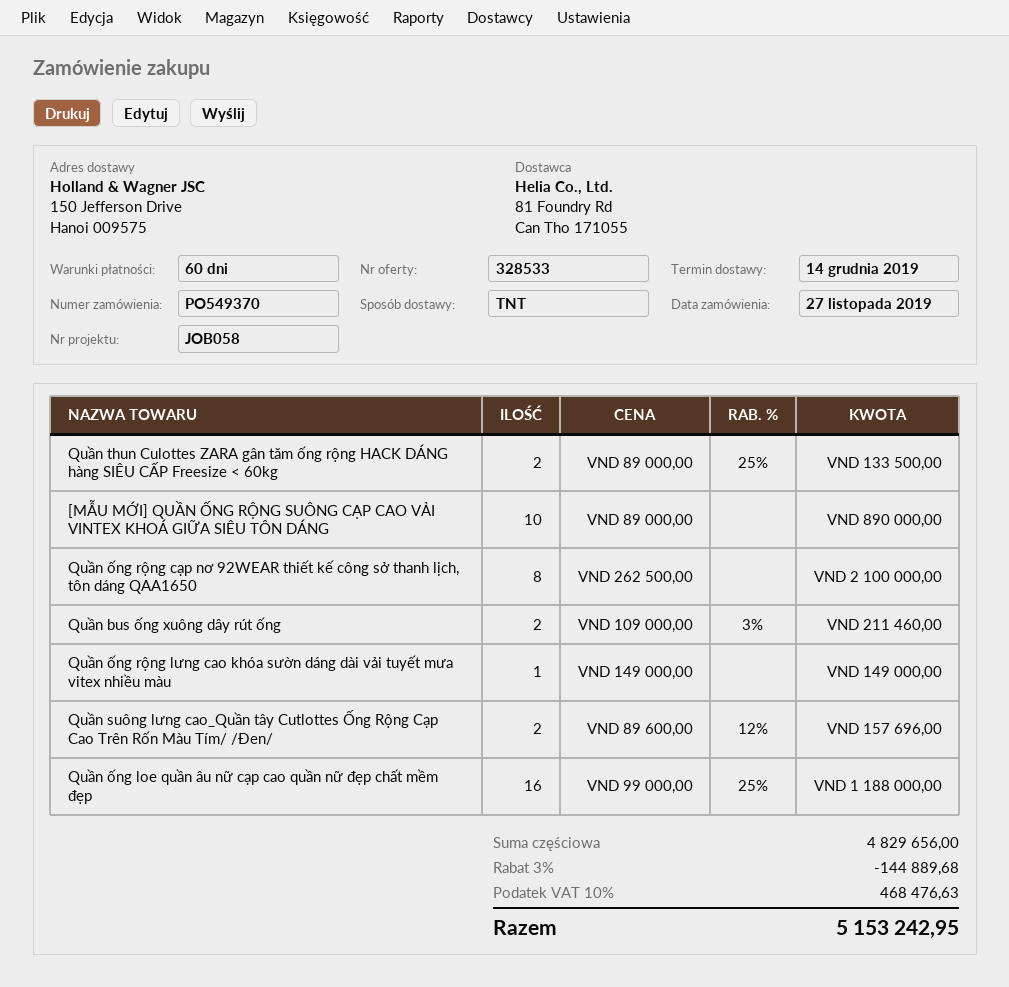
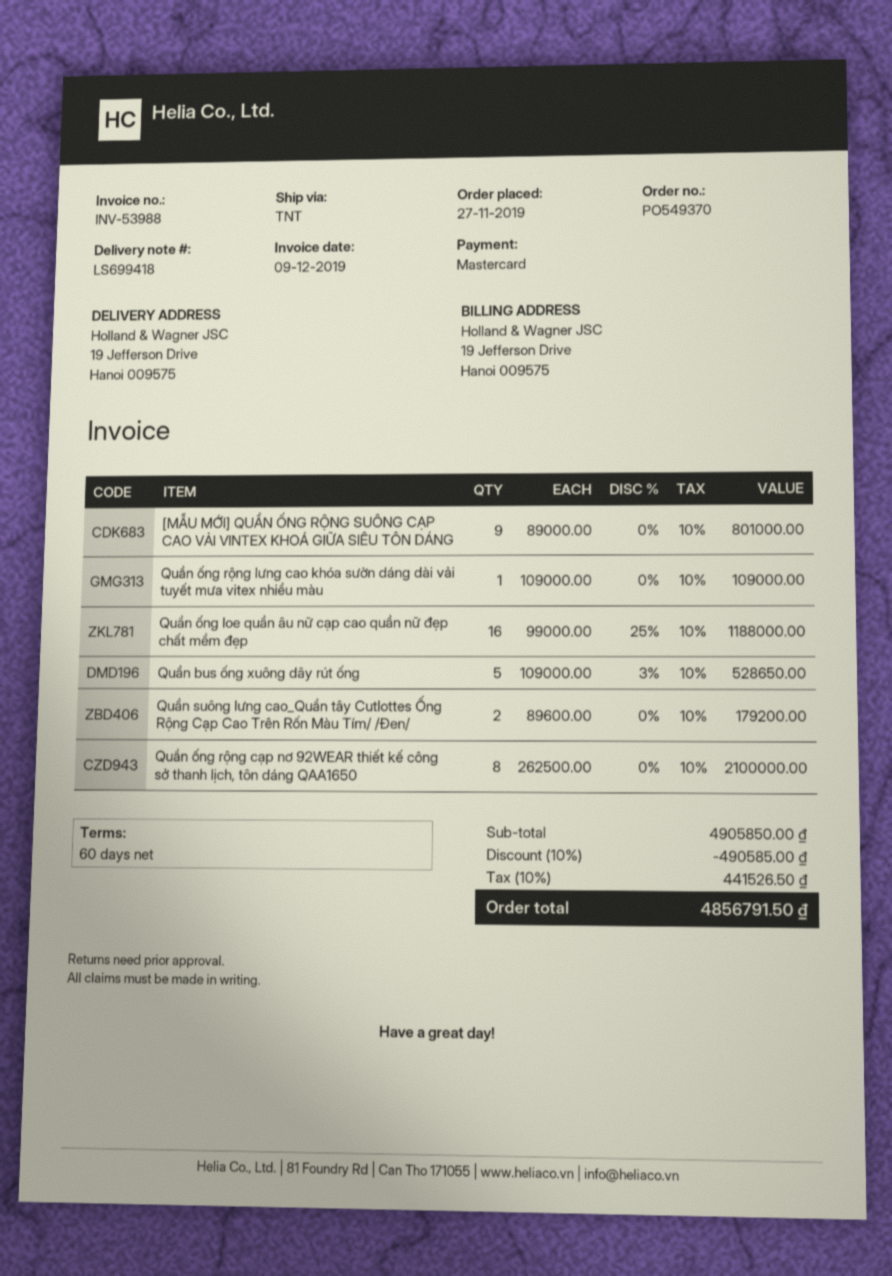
ship to: 150 Jefferson Drive, Hanoi 009575 -> 19 Jefferson Drive, Hanoi 009575
Quần thun Culottes ZARA gân tăm ống rộng HACK DÁNG hàng SIÊU CẤP Freesize < 60kg: 2 x 89000.00 - 25% = 133500.00 -> none
[MẪU MỚI] QUẦN ỐNG RỘNG SUÔNG CẠP CAO VẢI VINTEX KHOÁ GIỮA SIÊU TÔN DÁNG: 10 x 89000.00 = 890000.00 -> 9 x 89000.00 = 801000.00
Quần bus ống xuông dây rút ống: 2 x 109000.00 - 3% = 211460.00 -> 5 x 109000.00 - 3% = 528650.00
Quần ống rộng lưng cao khóa sườn dáng dài vải tuyết mưa vitex nhiều màu: 1 x 149000.00 = 149000.00 -> 1 x 109000.00 = 109000.00
Quần suông lưng cao_Quần tây Cutlottes Ống Rộng Cạp Cao Trên Rốn Màu Tím/ /Đen/: 2 x 89600.00 - 12% = 157696.00 -> 2 x 89600.00 = 179200.00
subtotal: 4829656.00 -> 4905850.00
discount: 3% = 144889.68 -> 10% = 490585.00
tax: 10% = 468476.63 -> 10% = 441526.50
total: 5153242.95 -> 4856791.50

